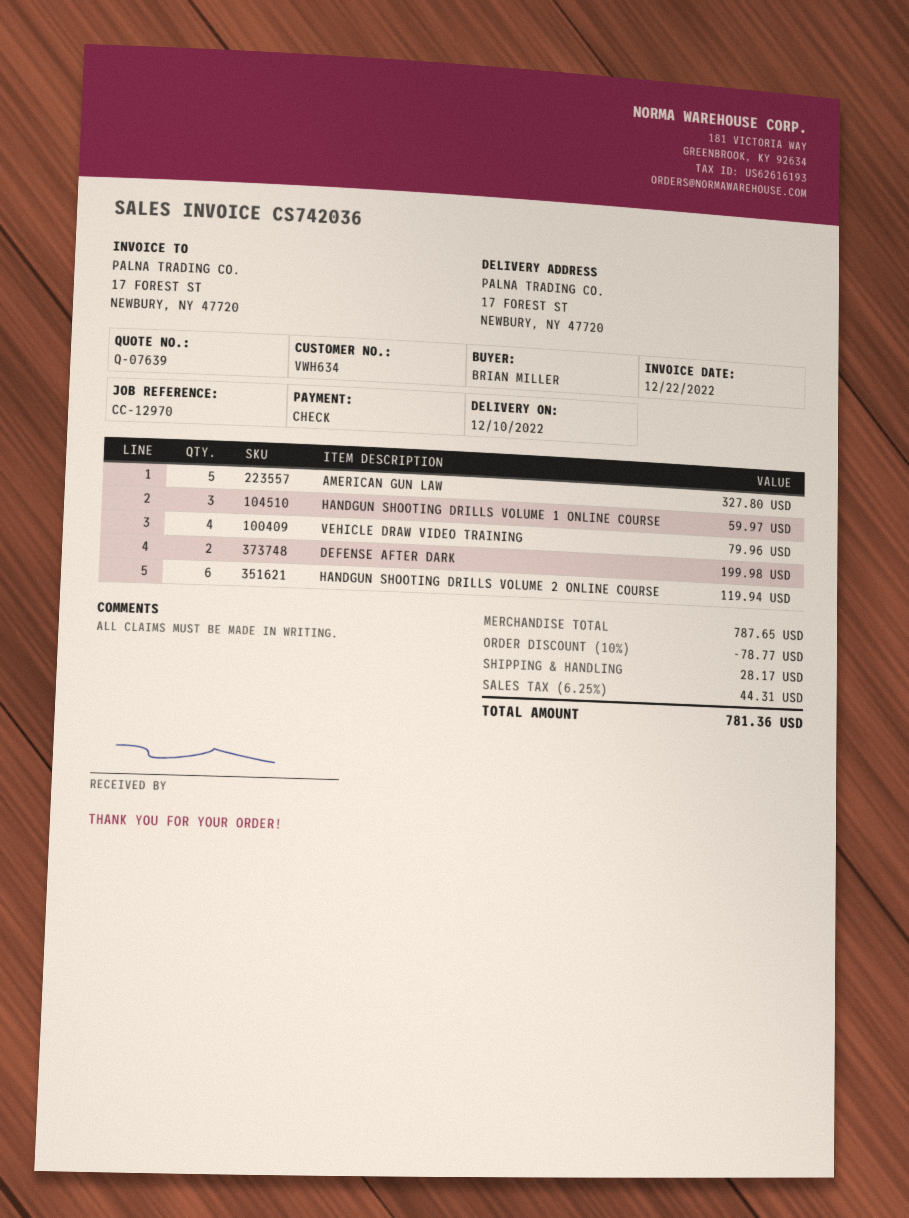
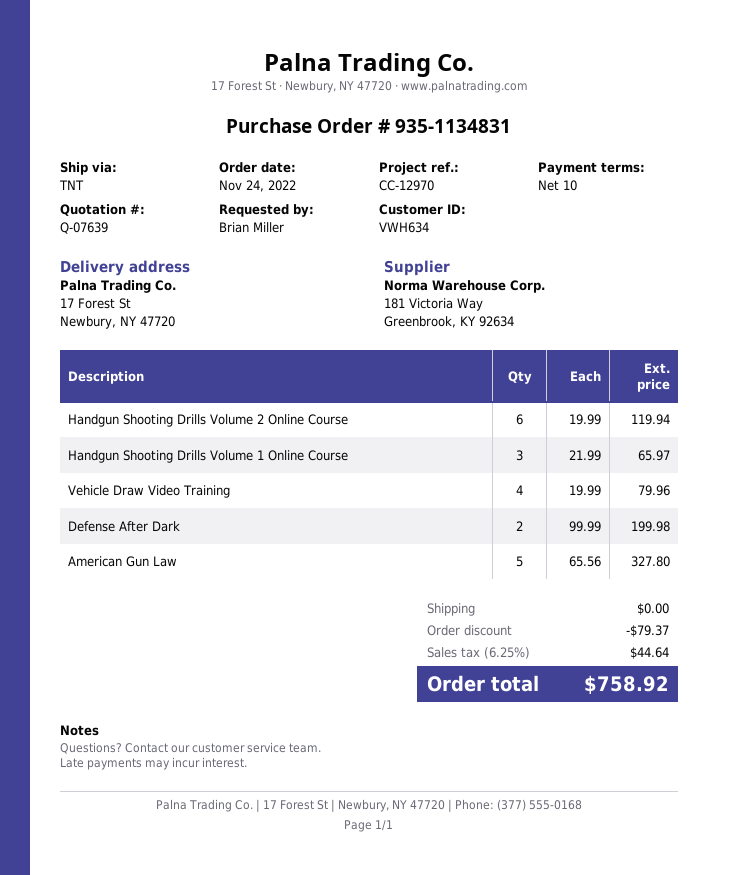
HANDGUN SHOOTING DRILLS VOLUME 1 ONLINE COURSE: 3 for 59.97 -> 3 for 65.97
discount: 78.77 -> 79.37
shipping: 28.17 -> 0.00
tax: 6.25% = 44.31 -> 6.25% = 44.64
total: 781.36 -> 758.92

